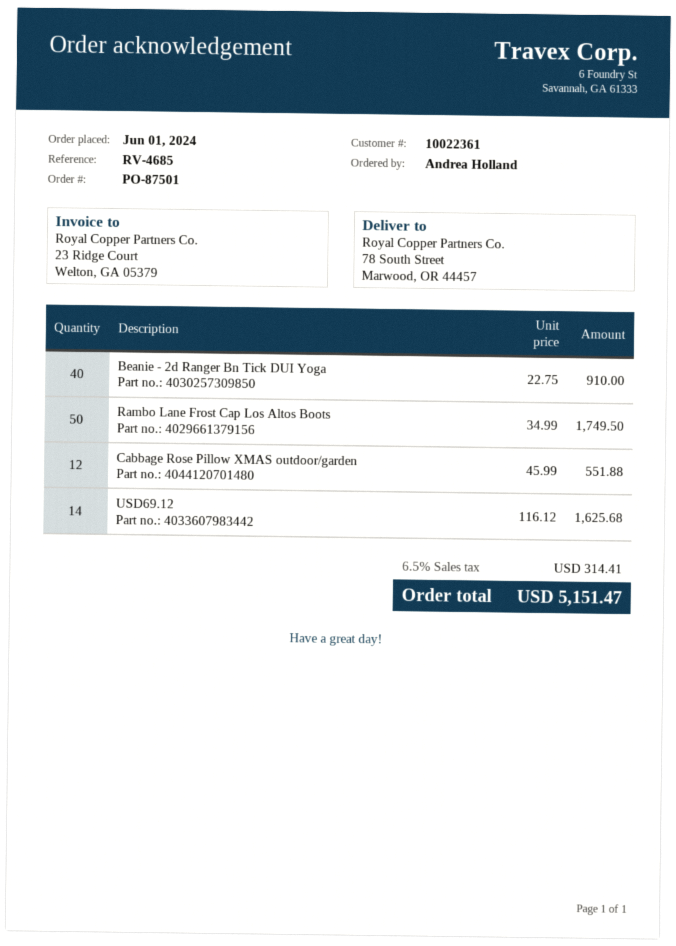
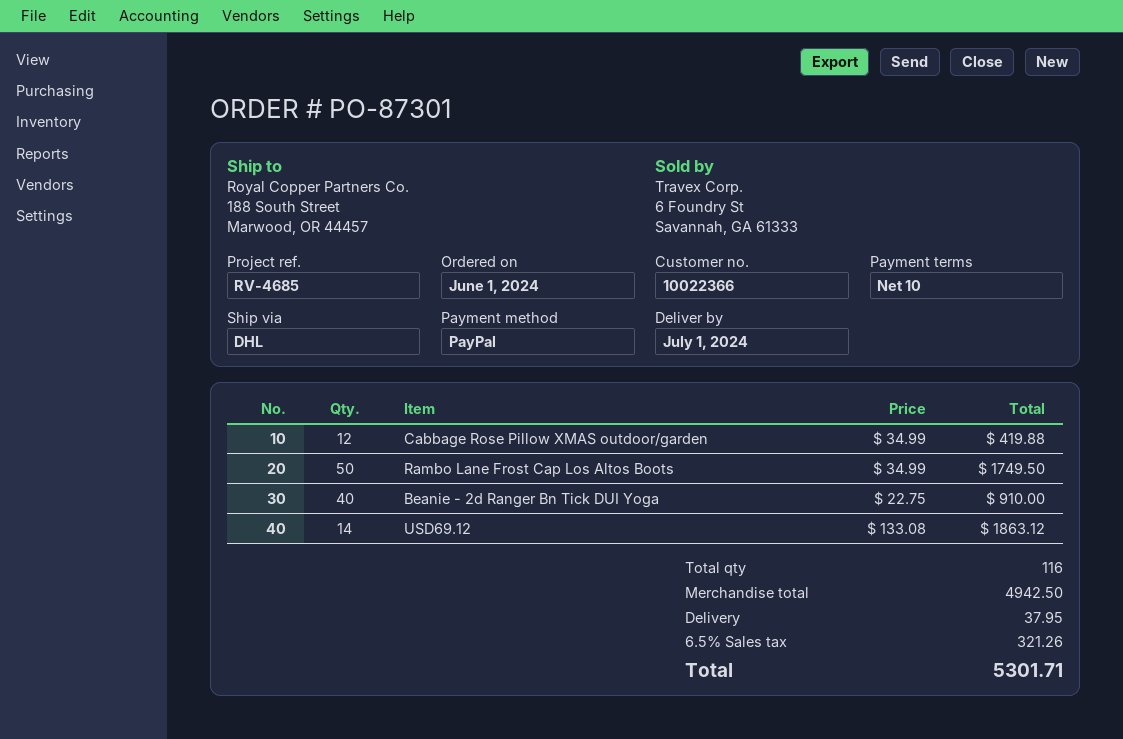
order number: PO-87501 -> PO-87301
customer number: 10022361 -> 10022366
ship to: 78 South Street, Marwood, OR 44457 -> 188 South Street, Marwood, OR 44457
Cabbage Rose Pillow XMAS outdoor/garden: 12 x 45.99 = 551.88 -> 12 x 34.99 = 419.88
USD69.12: 14 x 116.12 = 1625.68 -> 14 x 133.08 = 1863.12
shipping: none -> 37.95
tax: 6.5% = 314.41 -> 6.5% = 321.26
total: 5151.47 -> 5301.71

